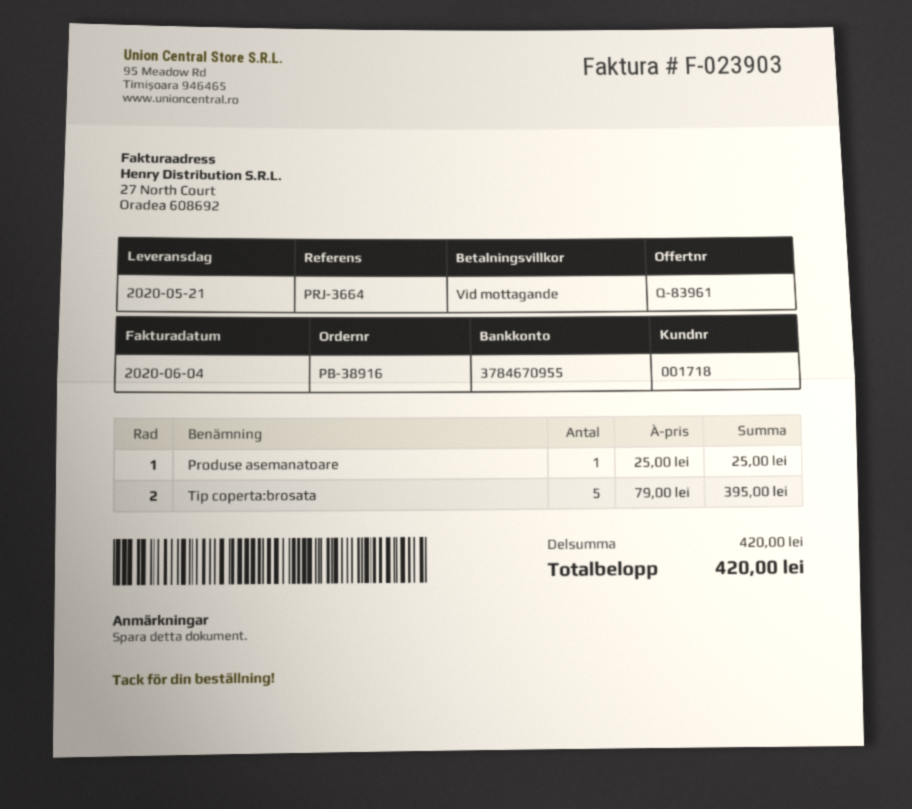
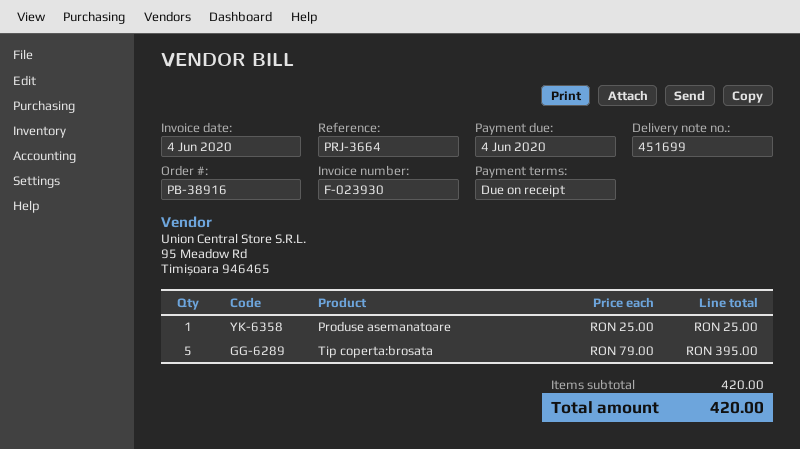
invoice number: F-023903 -> F-023930

